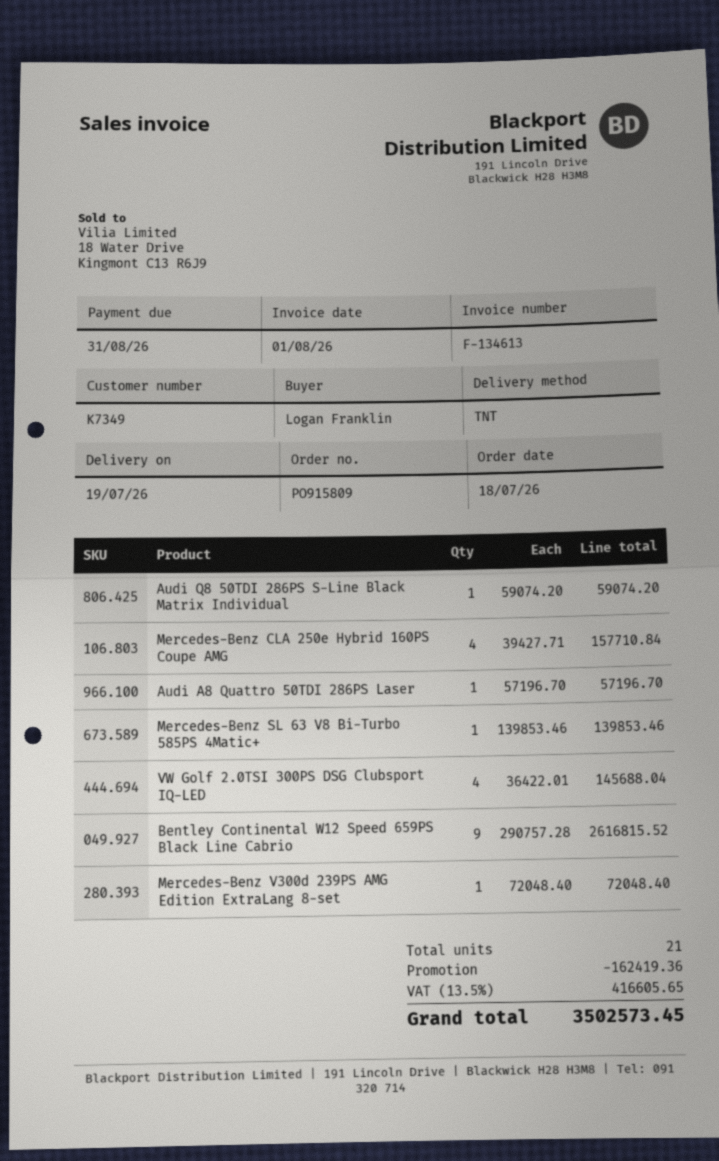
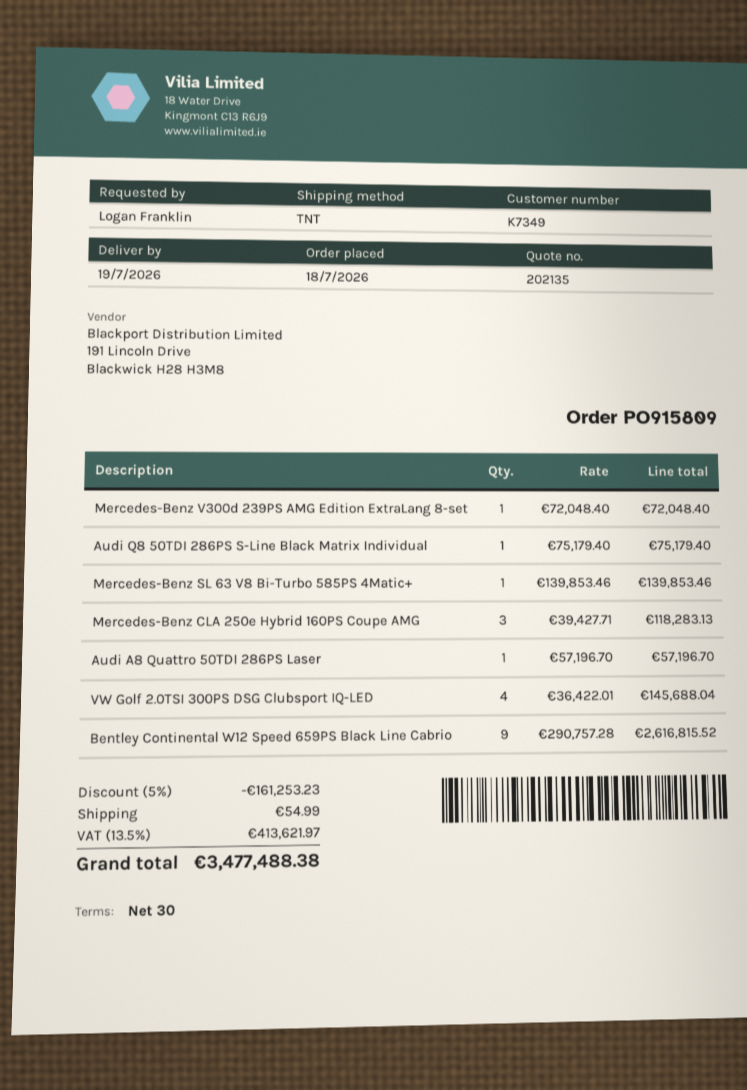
Audi Q8 50TDI 286PS S-Line Black Matrix Individual: 1 x 59074.20 = 59074.20 -> 1 x 75179.40 = 75179.40
Mercedes-Benz CLA 250e Hybrid 160PS Coupe AMG: 4 x 39427.71 = 157710.84 -> 3 x 39427.71 = 118283.13
discount: 162419.36 -> 161253.23
shipping: none -> 54.99
tax: 13.5% = 416605.65 -> 13.5% = 413621.97
total: 3502573.45 -> 3477488.38

